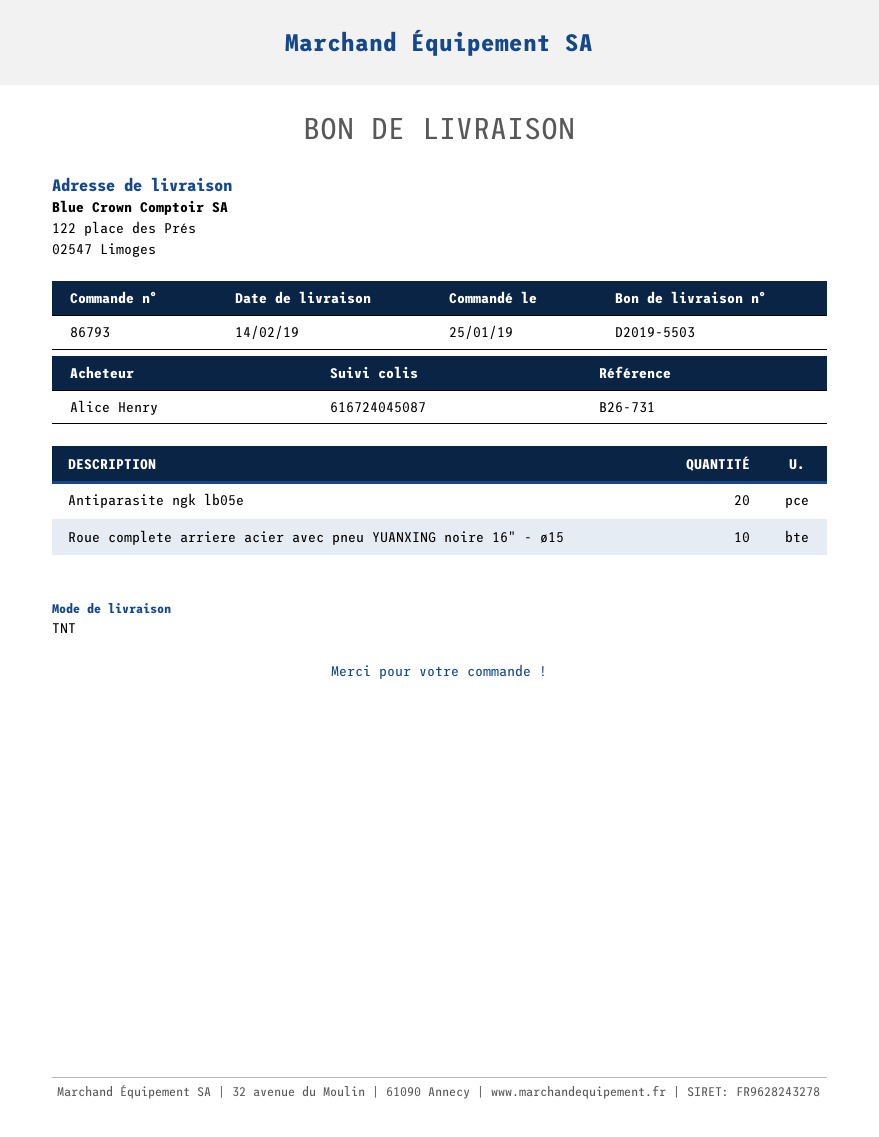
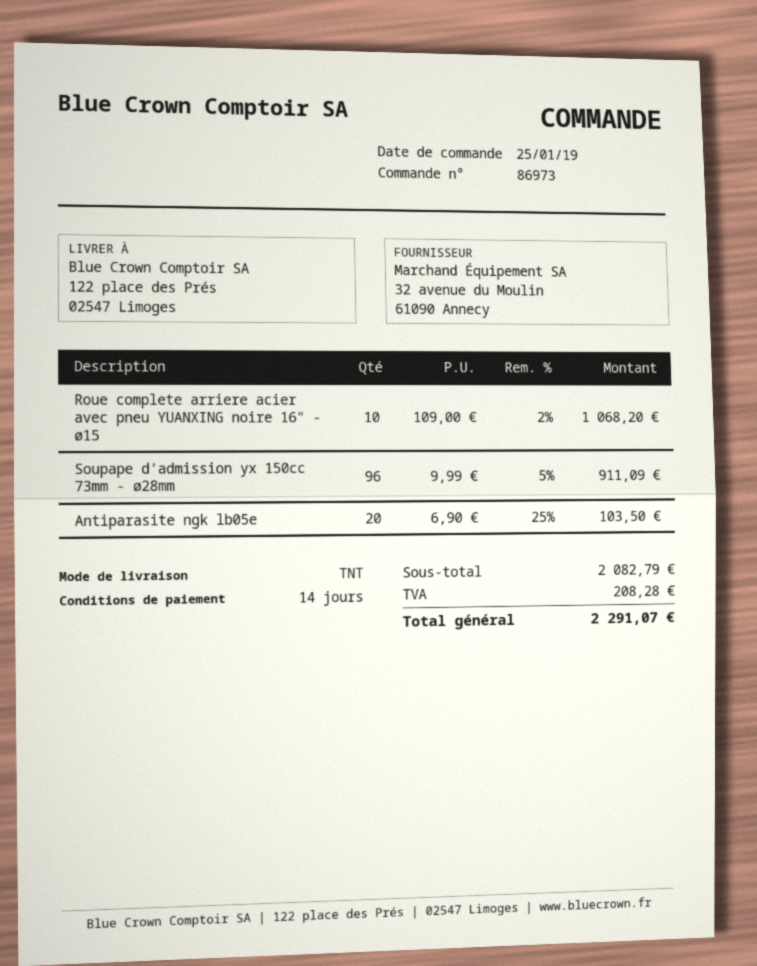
order number: 86793 -> 86973
Soupape d'admission yx 150cc 73mm - ø28mm: none -> 96

